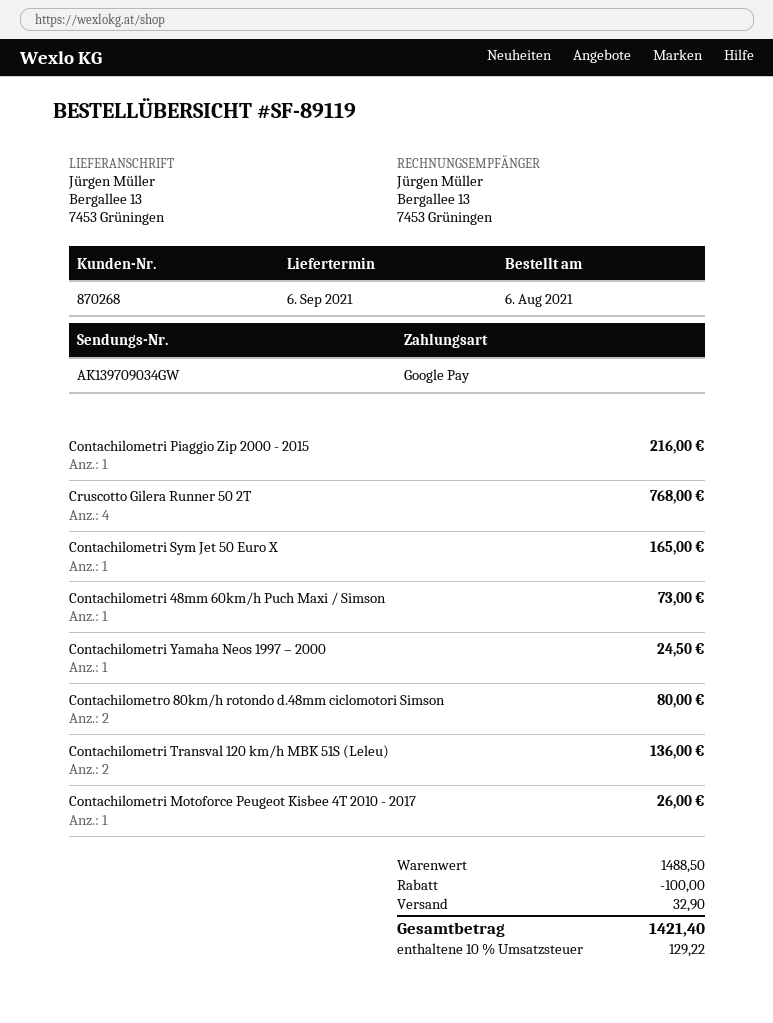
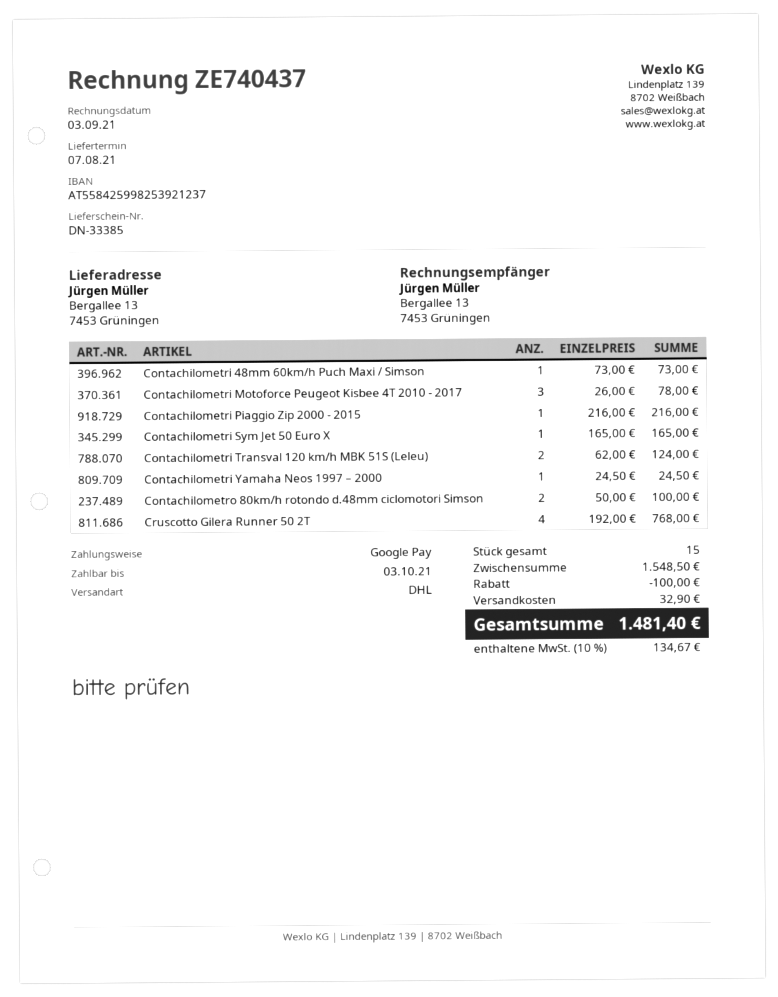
delivery date: 2021-09-06 -> 2021-08-07
Contachilometro 80km/h rotondo d.48mm ciclomotori Simson: 2 for 80.00 -> 2 for 100.00
Contachilometri Transval 120 km/h MBK 51S (Leleu): 2 for 136.00 -> 2 for 124.00
Contachilometri Motoforce Peugeot Kisbee 4T 2010 - 2017: 1 for 26.00 -> 3 for 78.00
subtotal: 1488.50 -> 1548.50
tax: 10% = 129.22 -> 10% = 134.67
total: 1421.40 -> 1481.40

